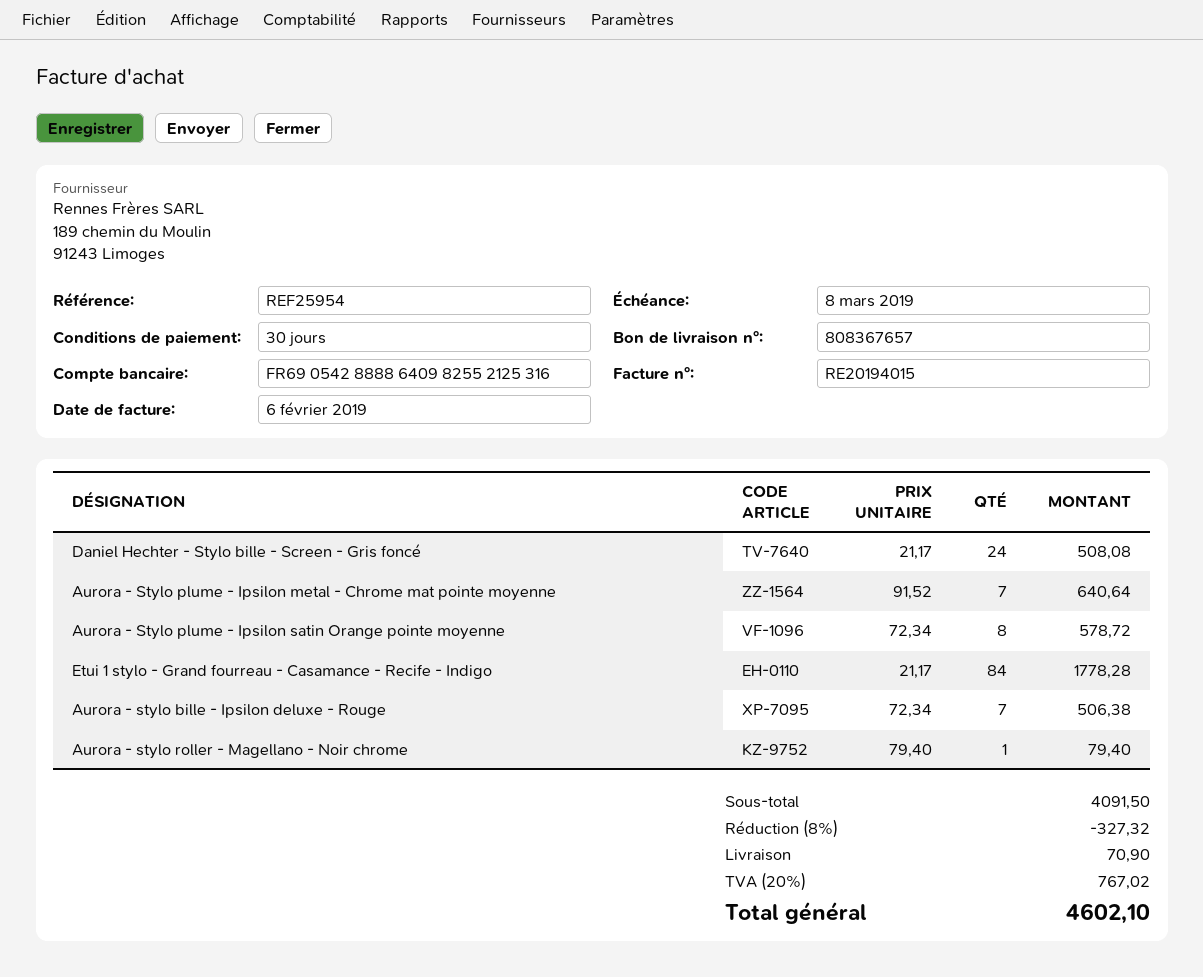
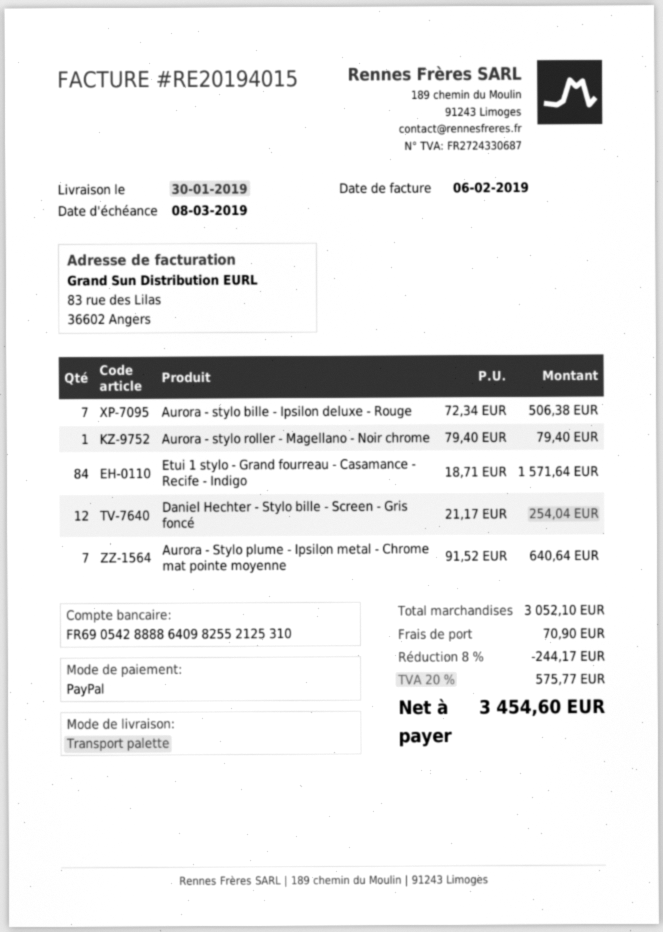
bank account: FR6905428888640982552125316 -> FR6905428888640982552125310
Daniel Hechter - Stylo bille - Screen - Gris foncé: 24 x 21.17 = 508.08 -> 12 x 21.17 = 254.04
Aurora - Stylo plume - Ipsilon satin Orange pointe moyenne: 8 x 72.34 = 578.72 -> none
Etui 1 stylo - Grand fourreau - Casamance - Recife - Indigo: 84 x 21.17 = 1778.28 -> 84 x 18.71 = 1571.64
subtotal: 4091.50 -> 3052.10
discount: 8% = 327.32 -> 8% = 244.17
tax: 20% = 767.02 -> 20% = 575.77
total: 4602.10 -> 3454.60

